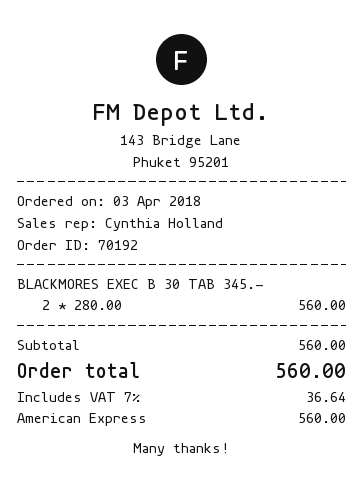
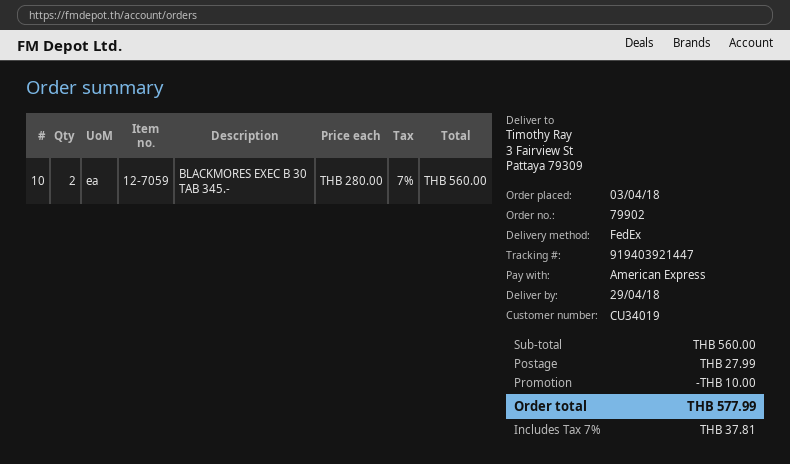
order number: 70192 -> 79902
discount: none -> 10.00
shipping: none -> 27.99
tax: 7% = 36.64 -> 7% = 37.81
total: 560.00 -> 577.99

